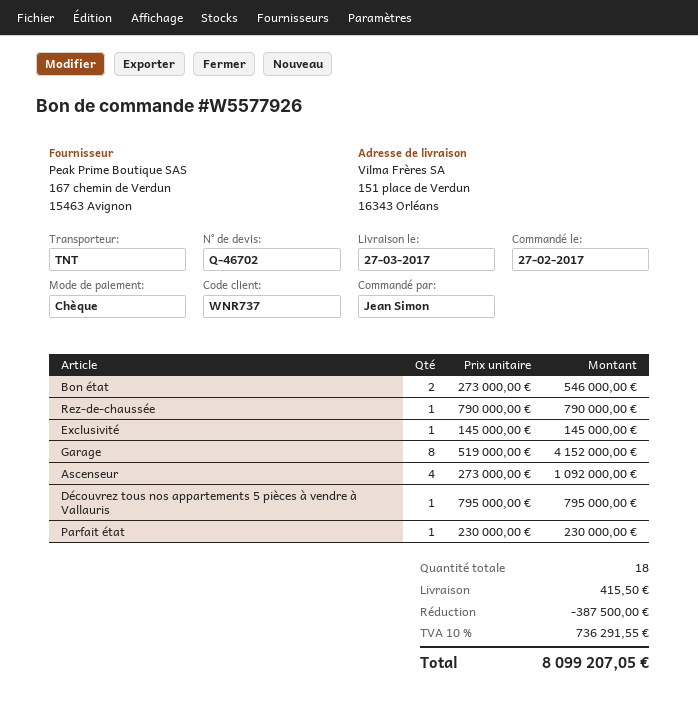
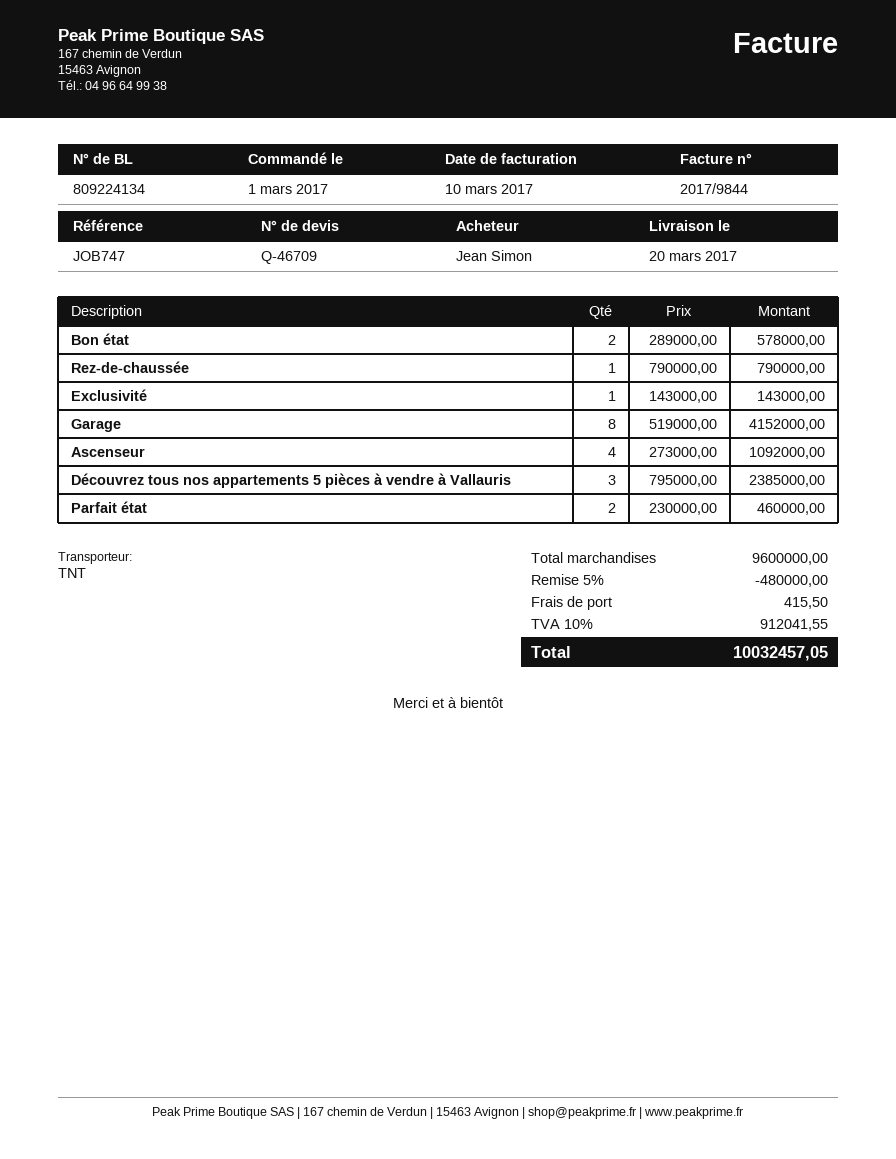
quote number: Q-46702 -> Q-46709
order date: 2017-02-27 -> 2017-03-01
delivery date: 2017-03-27 -> 2017-03-20
Bon état: 2 x 273000.00 = 546000.00 -> 2 x 289000.00 = 578000.00
Exclusivité: 1 x 145000.00 = 145000.00 -> 1 x 143000.00 = 143000.00
Découvrez tous nos appartements 5 pièces à vendre à Vallauris: 1 x 795000.00 = 795000.00 -> 3 x 795000.00 = 2385000.00
Parfait état: 1 x 230000.00 = 230000.00 -> 2 x 230000.00 = 460000.00
discount: 387500.00 -> 480000.00
tax: 10% = 736291.55 -> 10% = 912041.55
total: 8099207.05 -> 10032457.05

